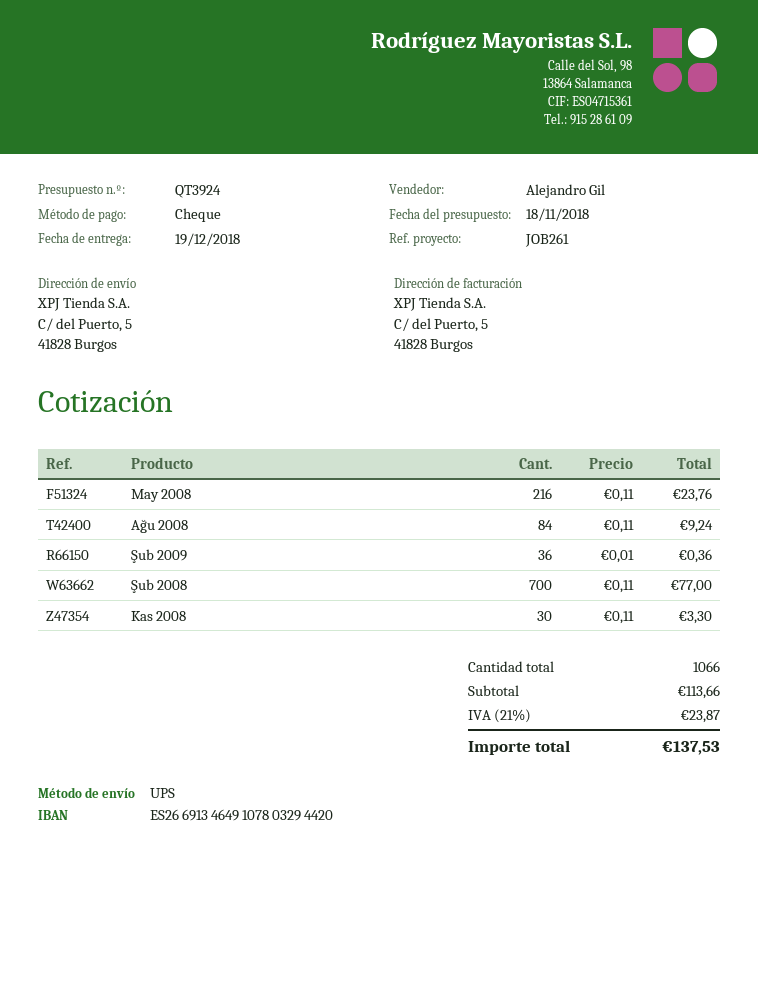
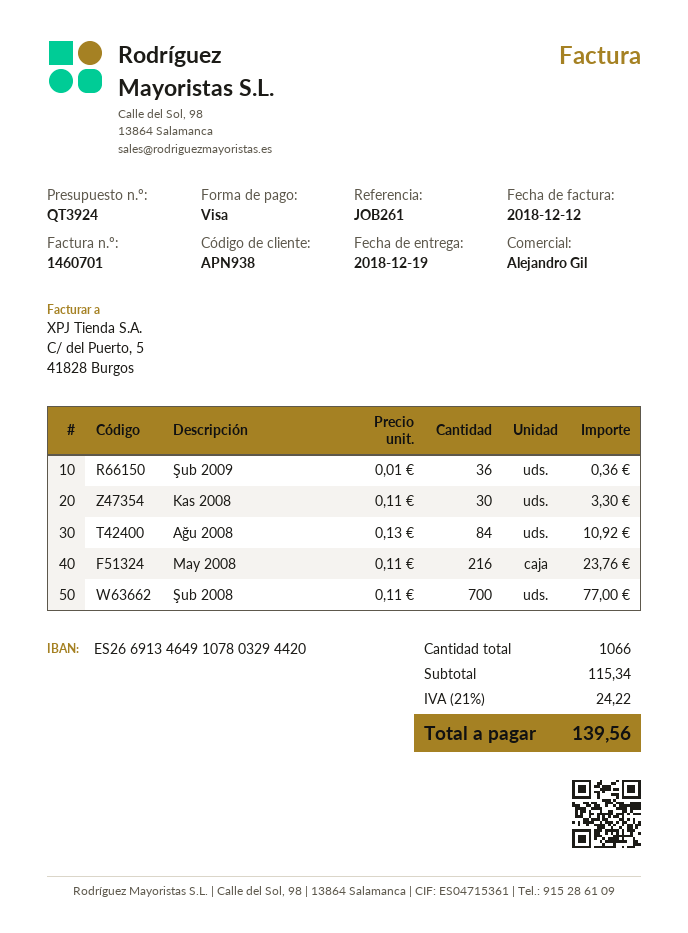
payment method: cheque -> Visa
Ağu 2008: 84 x 0.11 = 9.24 -> 84 x 0.13 = 10.92
subtotal: 113.66 -> 115.34
tax: 21% = 23.87 -> 21% = 24.22
total: 137.53 -> 139.56

